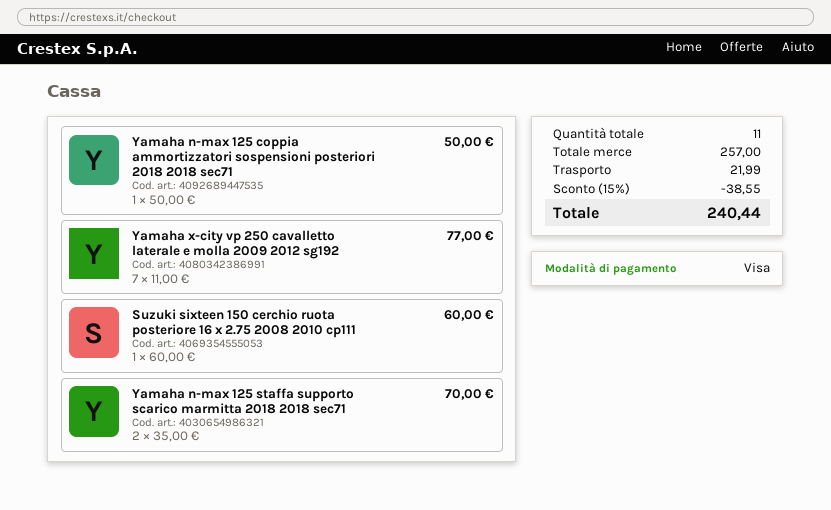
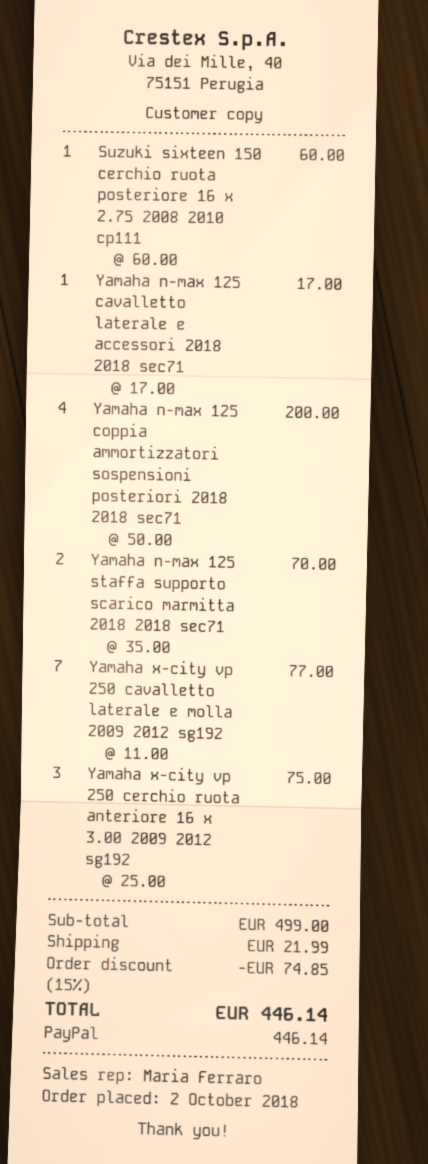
payment method: Visa -> PayPal
Yamaha n-max 125 coppia ammortizzatori sospensioni posteriori 2018 2018 sec71: 1 x 50.00 = 50.00 -> 4 x 50.00 = 200.00
Yamaha n-max 125 cavalletto laterale e accessori 2018 2018 sec71: none -> 1 x 17.00 = 17.00
Yamaha x-city vp 250 cerchio ruota anteriore 16 x 3.00 2009 2012 sg192: none -> 3 x 25.00 = 75.00
subtotal: 257.00 -> 499.00
discount: 15% = 38.55 -> 15% = 74.85
total: 240.44 -> 446.14

